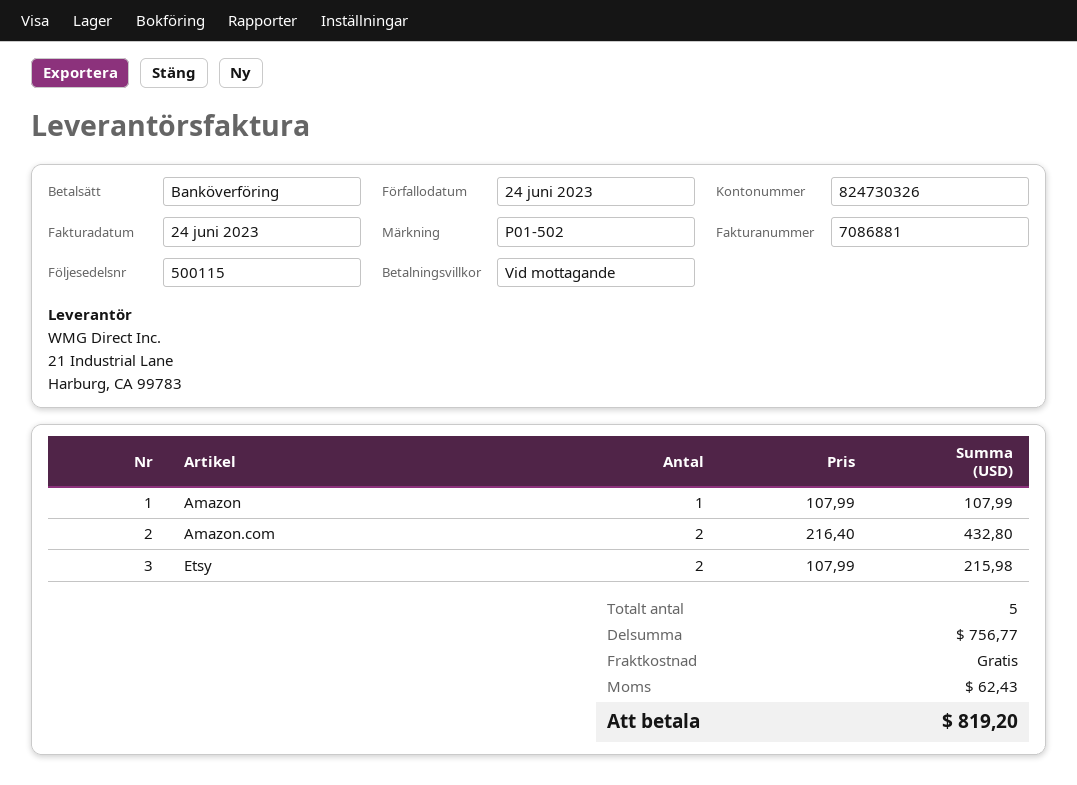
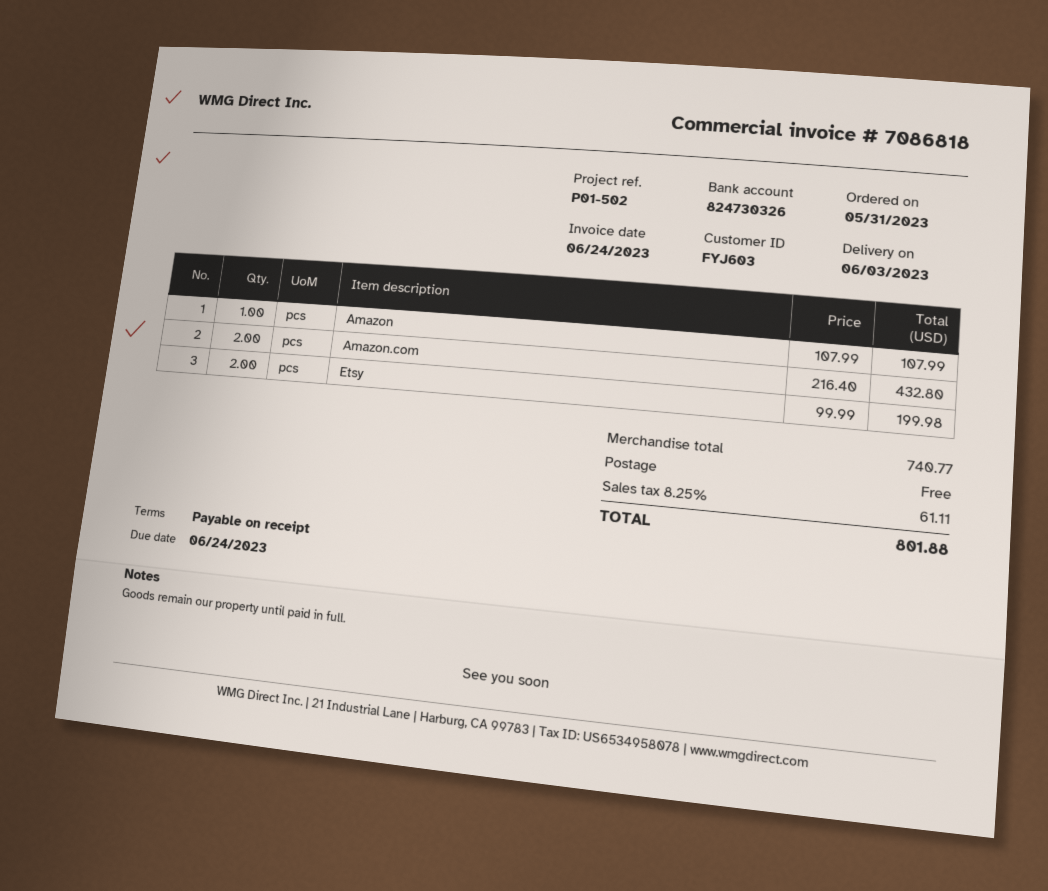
invoice number: 7086881 -> 7086818
Etsy: 2 x 107.99 = 215.98 -> 2 x 99.99 = 199.98
subtotal: 756.77 -> 740.77
tax: 62.43 -> 61.11
total: 819.20 -> 801.88

